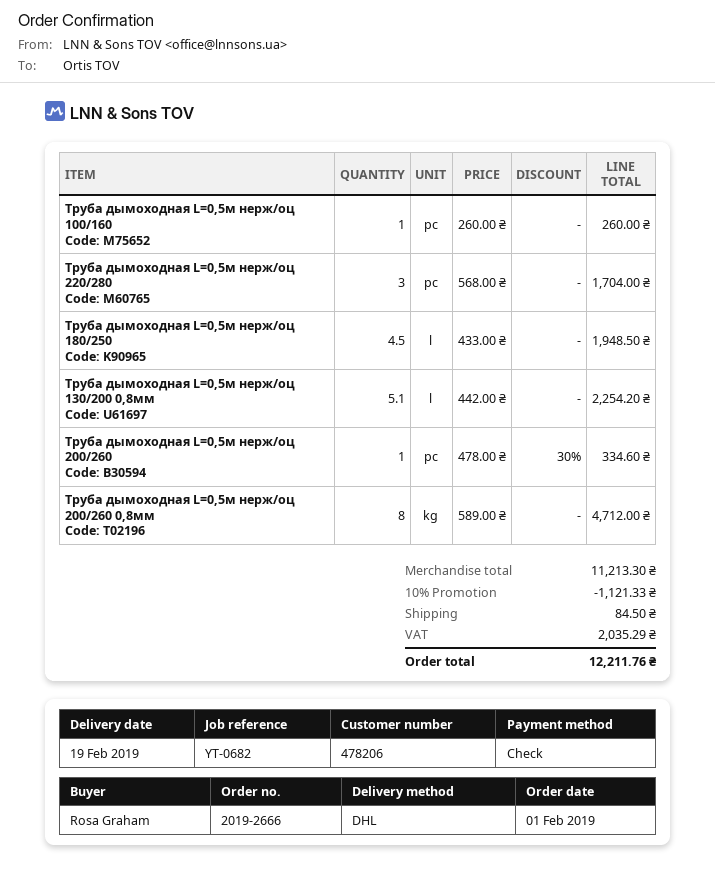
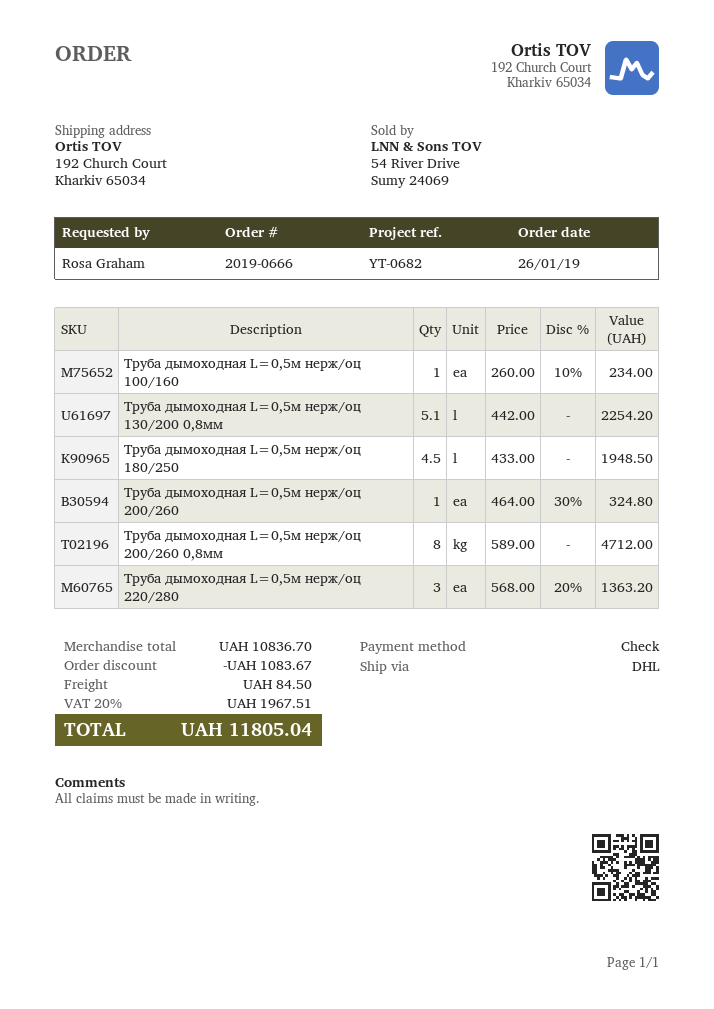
order number: 2019-2666 -> 2019-0666
order date: 2019-02-01 -> 2019-01-26
Труба дымоходная L=0,5м нерж/оц 100/160: 1 x 260.00 = 260.00 -> 1 x 260.00 - 10% = 234.00
Труба дымоходная L=0,5м нерж/оц 220/280: 3 x 568.00 = 1704.00 -> 3 x 568.00 - 20% = 1363.20
Труба дымоходная L=0,5м нерж/оц 200/260: 1 x 478.00 - 30% = 334.60 -> 1 x 464.00 - 30% = 324.80
subtotal: 11213.30 -> 10836.70
discount: 1121.33 -> 1083.67
tax: 2035.29 -> 1967.51
total: 12211.76 -> 11805.04

